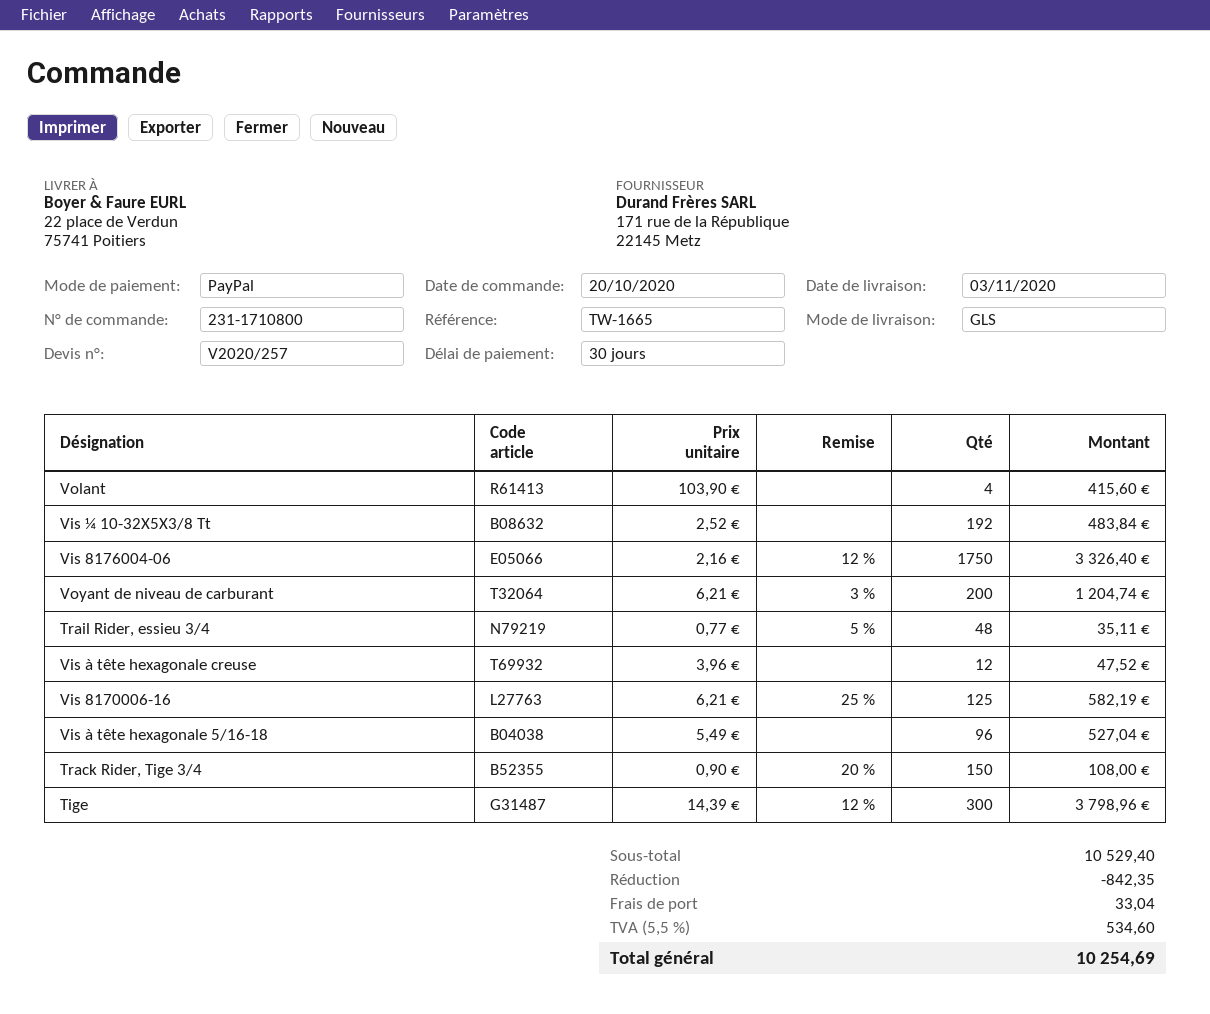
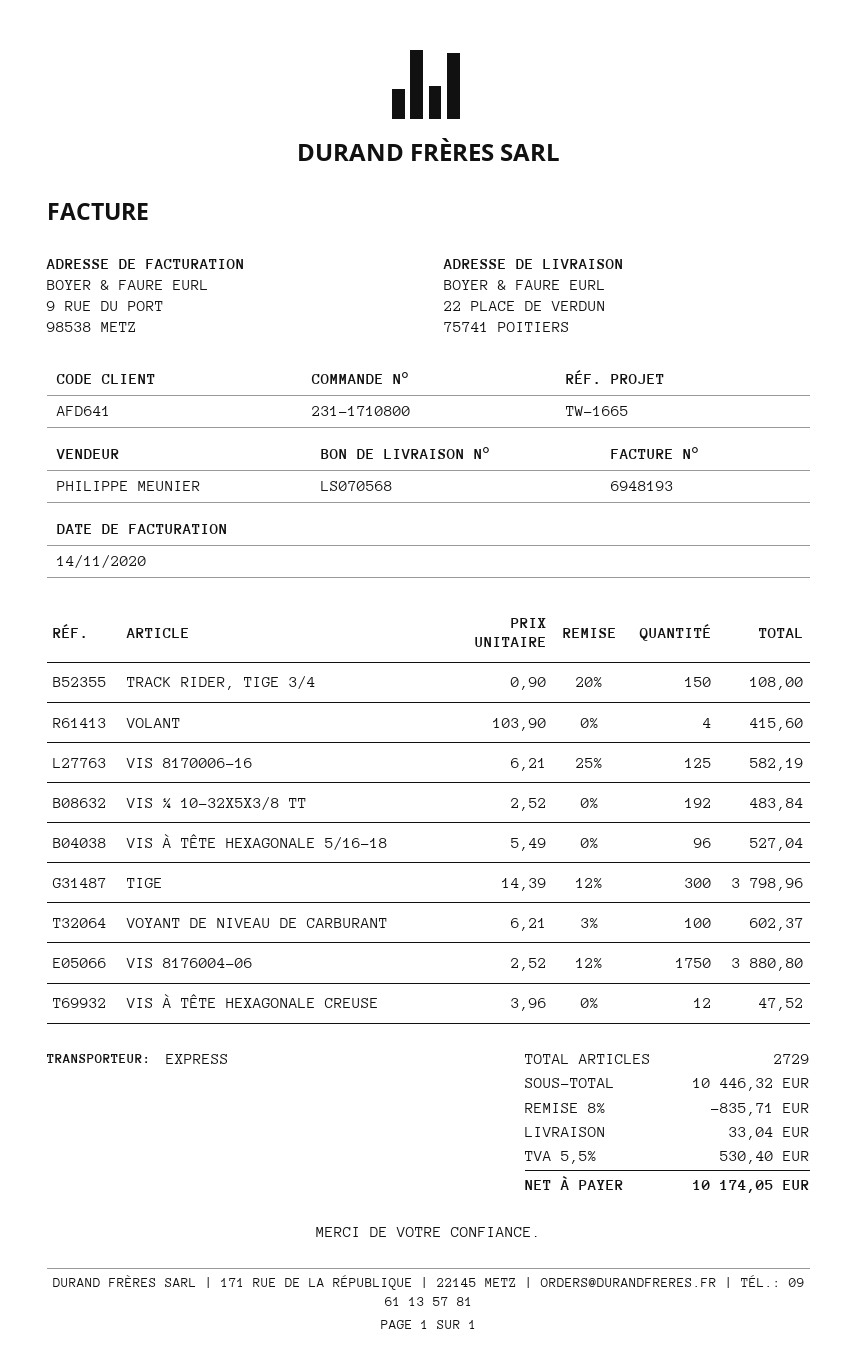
shipping method: GLS -> express
Vis 8176004-06: 1750 x 2.16 - 12% = 3326.40 -> 1750 x 2.52 - 12% = 3880.80
Voyant de niveau de carburant: 200 x 6.21 - 3% = 1204.74 -> 100 x 6.21 - 3% = 602.37
Trail Rider, essieu 3/4: 48 x 0.77 - 5% = 35.11 -> none
subtotal: 10529.40 -> 10446.32
discount: 842.35 -> 835.71
tax: 5.5% = 534.60 -> 5.5% = 530.40
total: 10254.69 -> 10174.05

